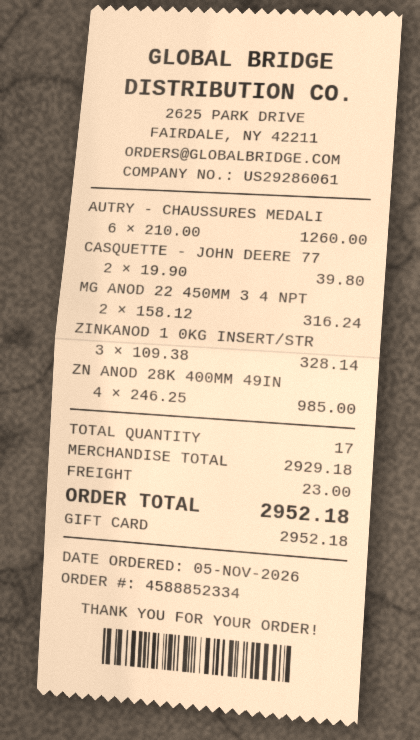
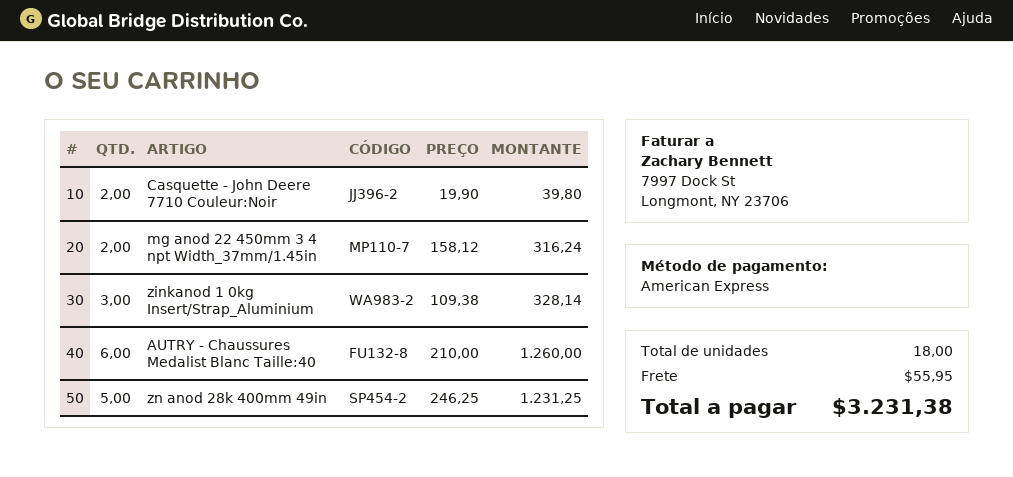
payment method: gift card -> American Express
ZN ANOD 28K 400MM 49IN: 4 x 246.25 = 985.00 -> 5 x 246.25 = 1231.25
total quantity: 17 -> 18
shipping: 23.00 -> 55.95
total: 2952.18 -> 3231.38

